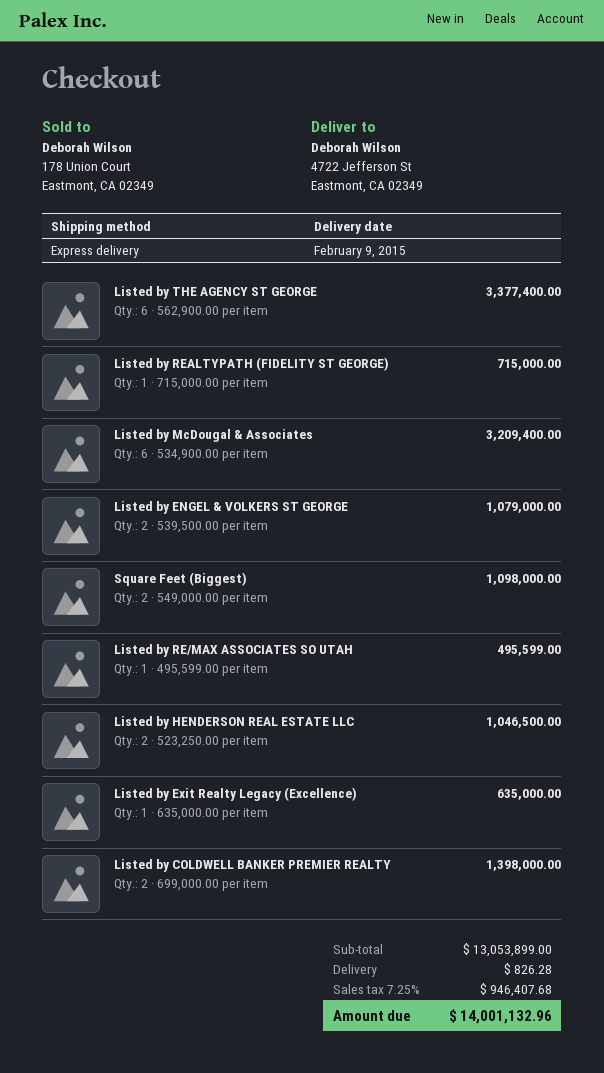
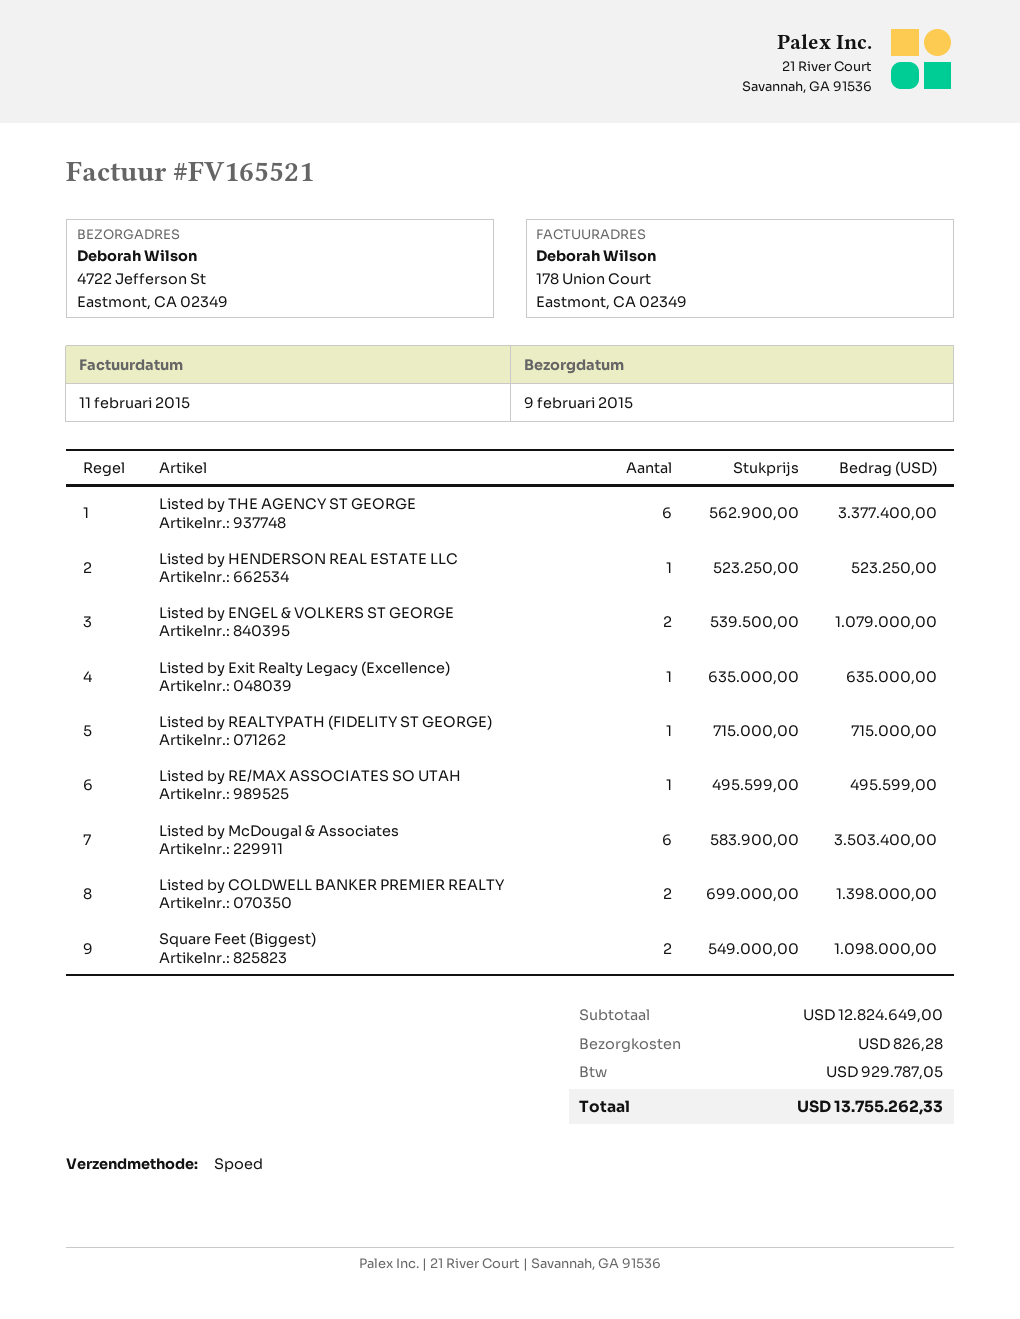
Listed by McDougal & Associates: 6 x 534900.00 = 3209400.00 -> 6 x 583900.00 = 3503400.00
Listed by HENDERSON REAL ESTATE LLC: 2 x 523250.00 = 1046500.00 -> 1 x 523250.00 = 523250.00
subtotal: 13053899.00 -> 12824649.00
tax: 946407.68 -> 929787.05
total: 14001132.96 -> 13755262.33

